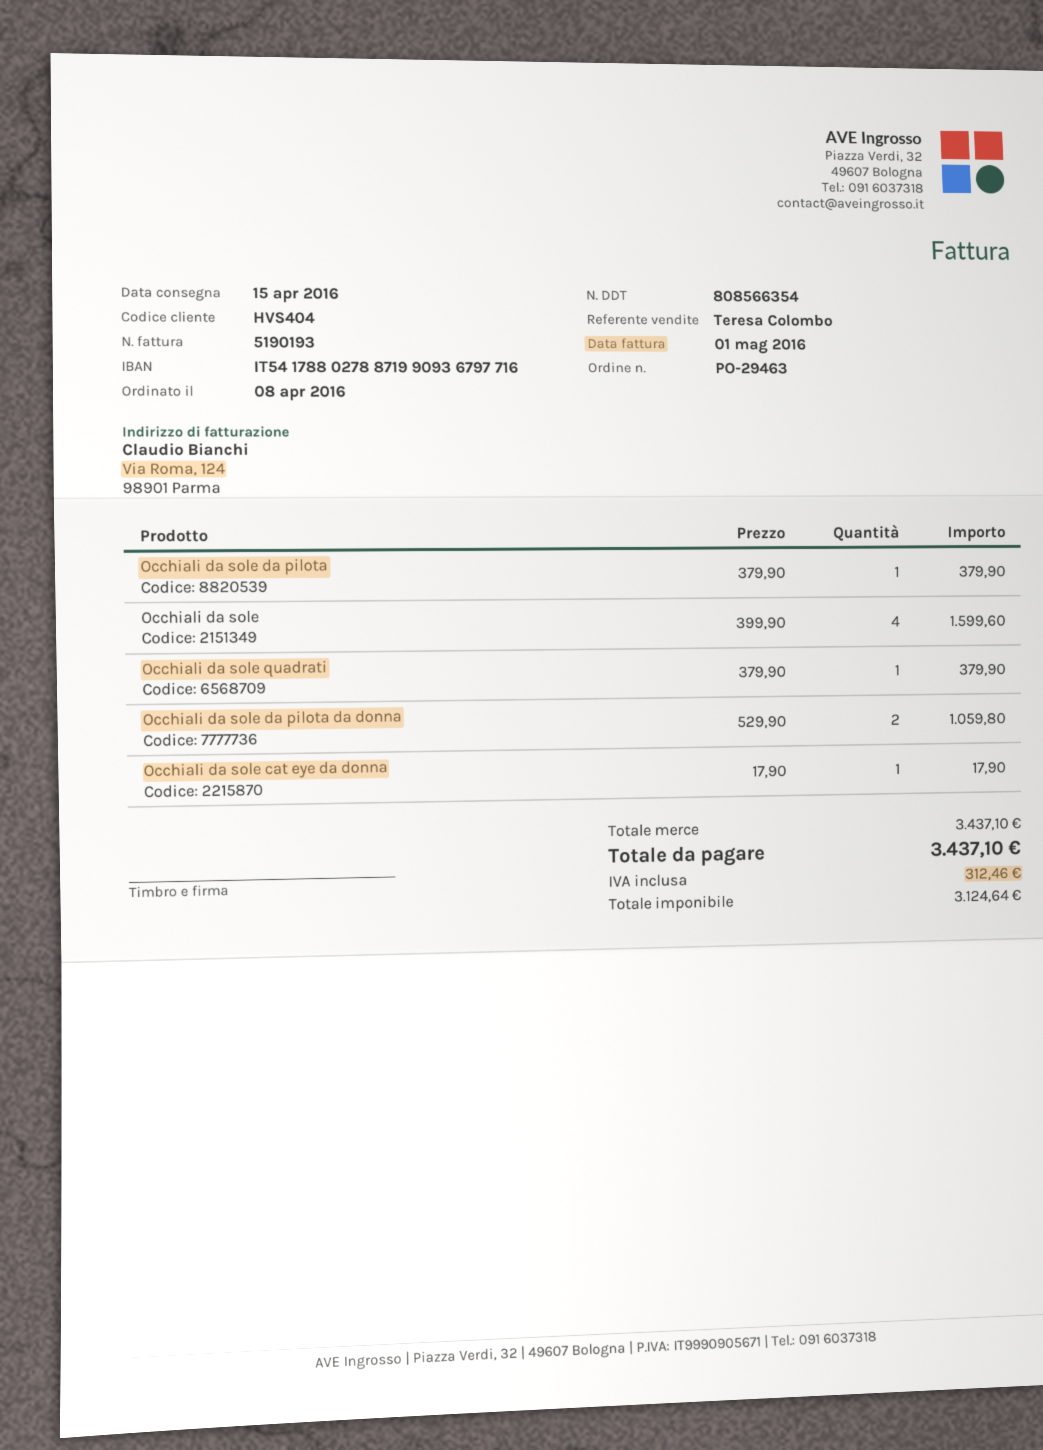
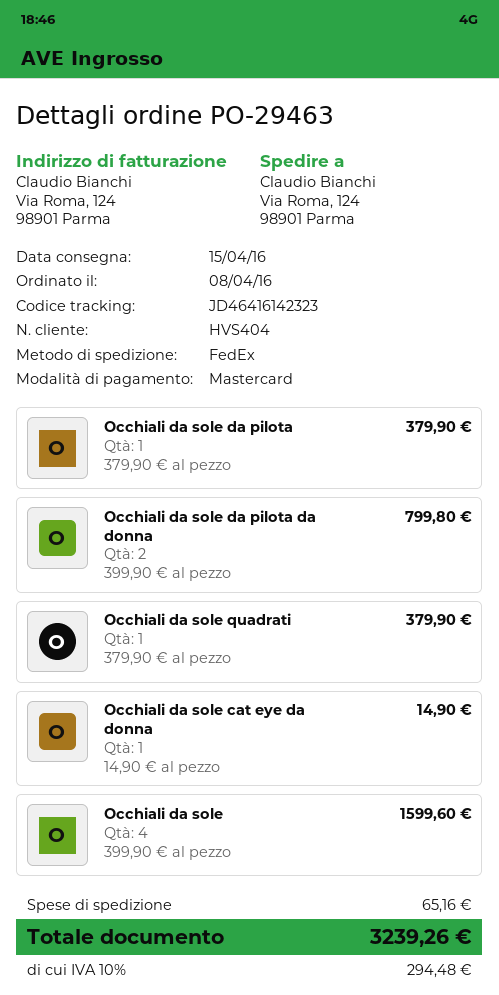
Occhiali da sole da pilota da donna: 2 x 529.90 = 1059.80 -> 2 x 399.90 = 799.80
Occhiali da sole cat eye da donna: 1 x 17.90 = 17.90 -> 1 x 14.90 = 14.90
shipping: none -> 65.16
tax: 312.46 -> 294.48
total: 3437.10 -> 3239.26

